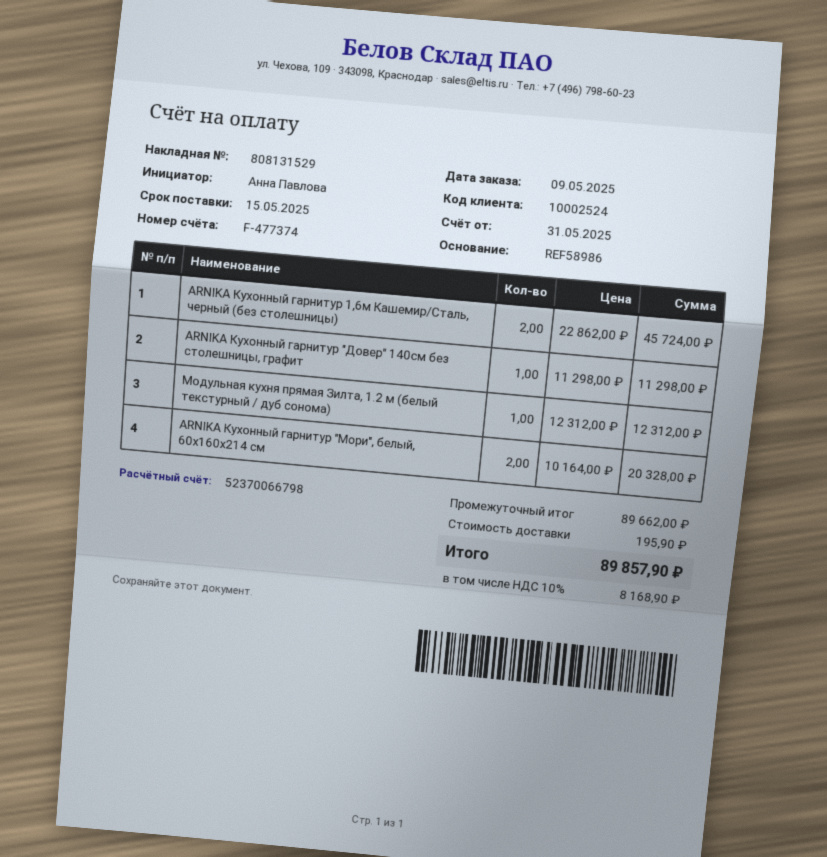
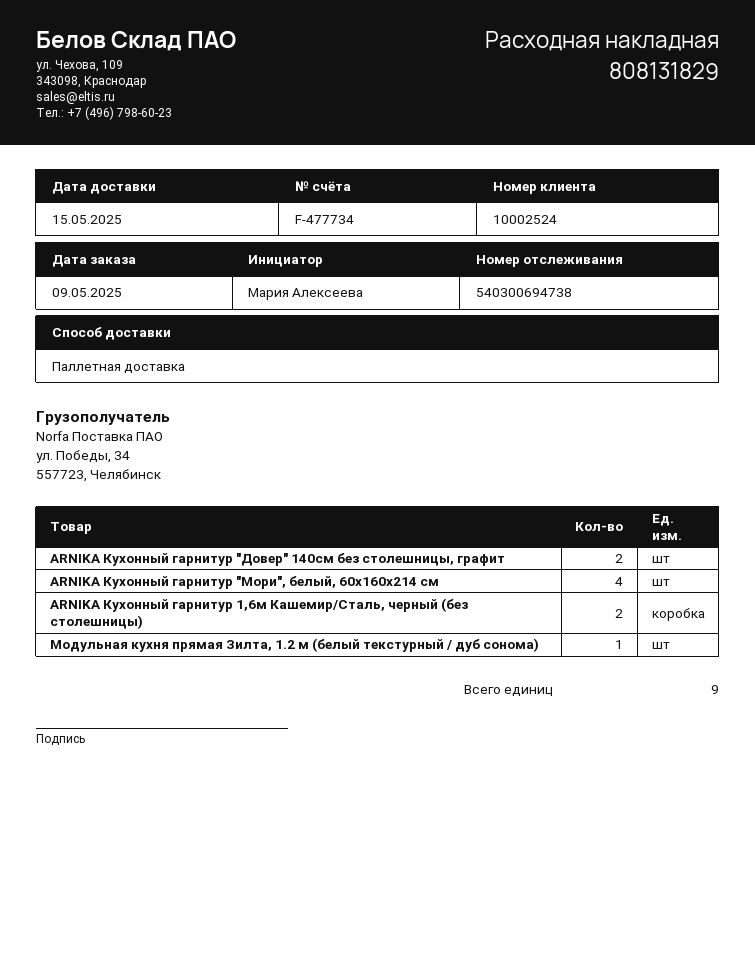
delivery note number: 808131529 -> 808131829
invoice number: F-477374 -> F-477734
ordered by: Анна Павлова -> Мария Алексеева
ARNIKA Кухонный гарнитур "Довер" 140см без столешницы, графит: 1 -> 2
ARNIKA Кухонный гарнитур "Мори", белый, 60х160х214 см: 2 -> 4

